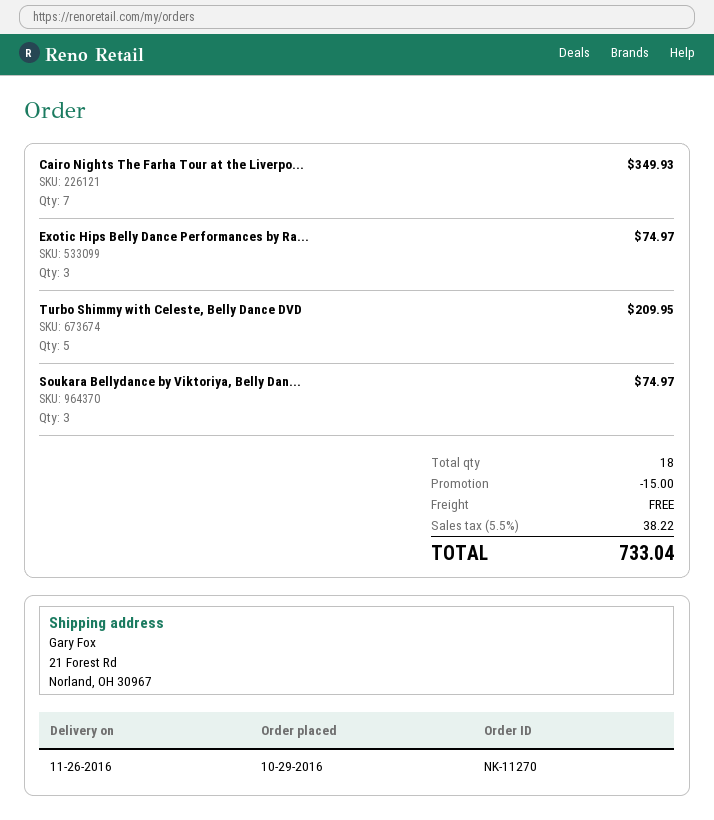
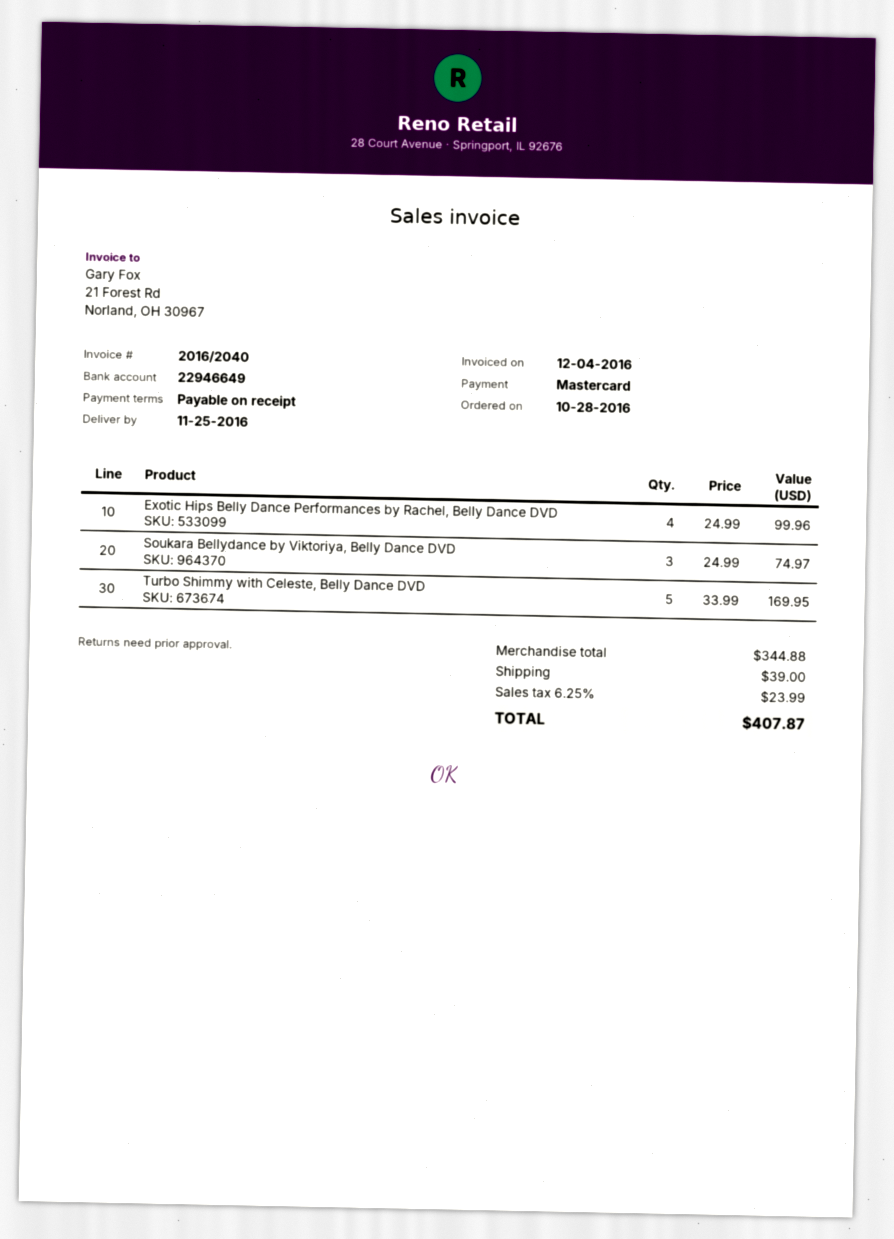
order date: 2016-10-29 -> 2016-10-28
delivery date: 2016-11-26 -> 2016-11-25
Cairo Nights The Farha Tour at the Liverpo...: 7 for 349.93 -> none
Exotic Hips Belly Dance Performances by Ra...: 3 for 74.97 -> 4 for 99.96
Turbo Shimmy with Celeste, Belly Dance DVD: 5 for 209.95 -> 5 for 169.95
discount: 15.00 -> none
shipping: 0.00 -> 39.00
tax: 5.5% = 38.22 -> 6.25% = 23.99
total: 733.04 -> 407.87

